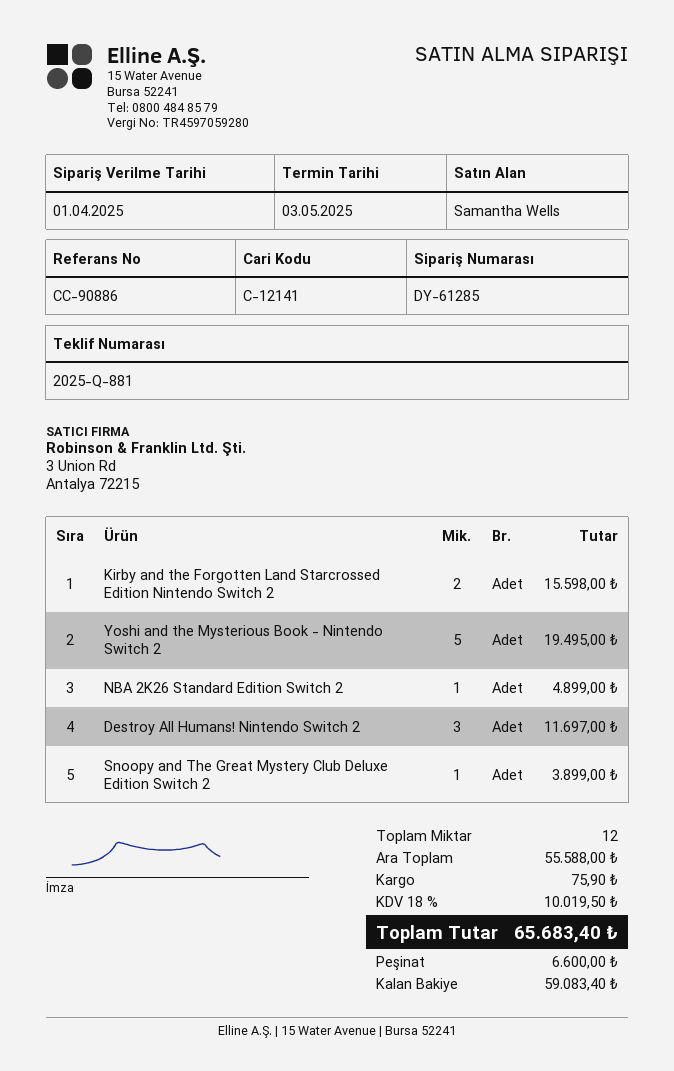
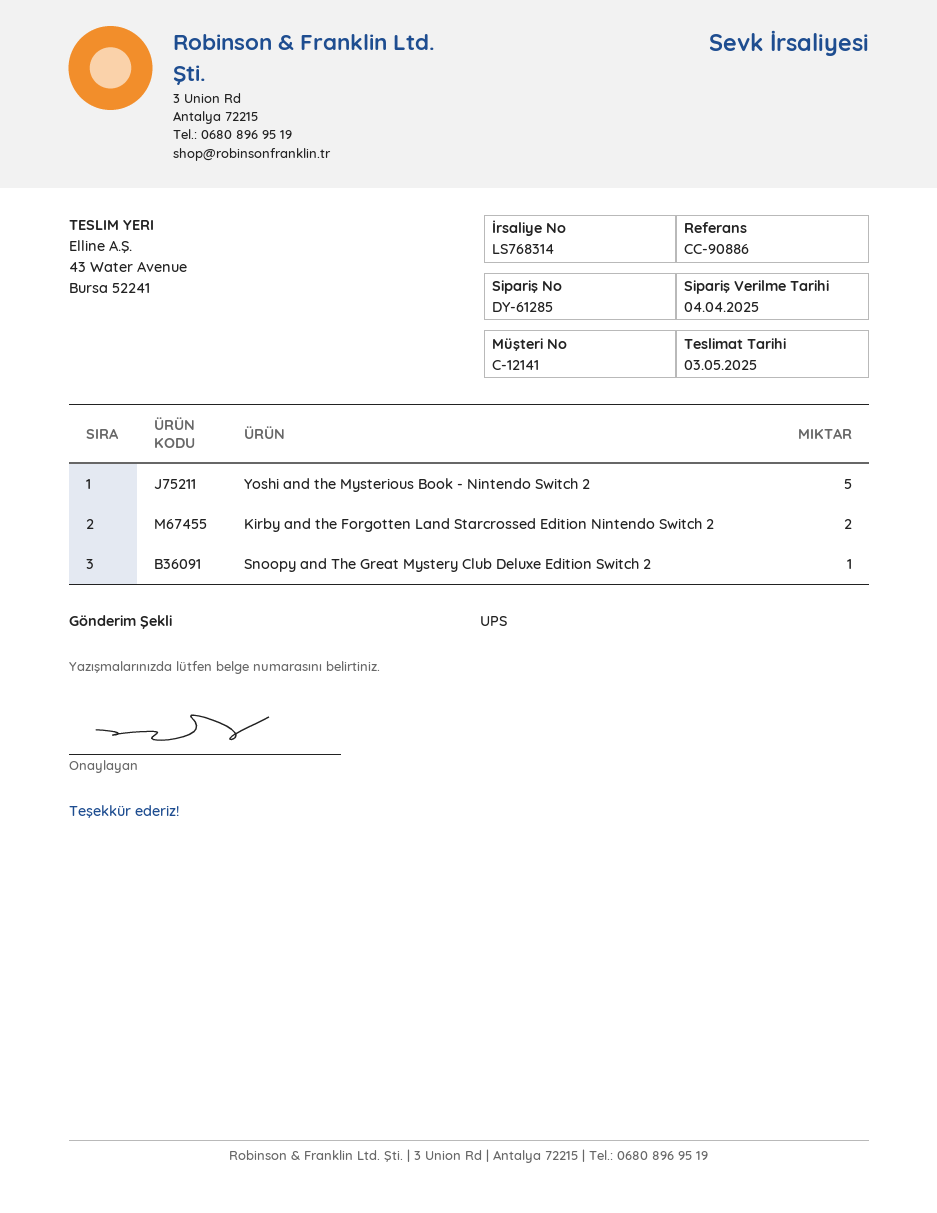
order date: 2025-04-01 -> 2025-04-04
NBA 2K26 Standard Edition Switch 2: 1 -> none
Destroy All Humans! Nintendo Switch 2: 3 -> none

